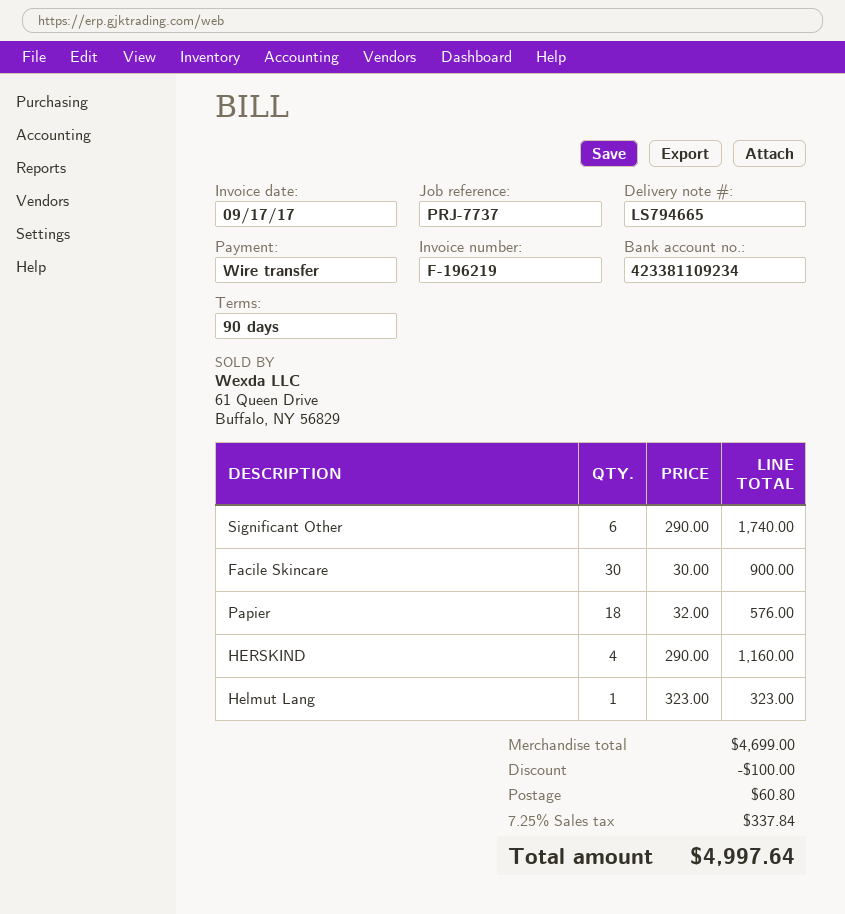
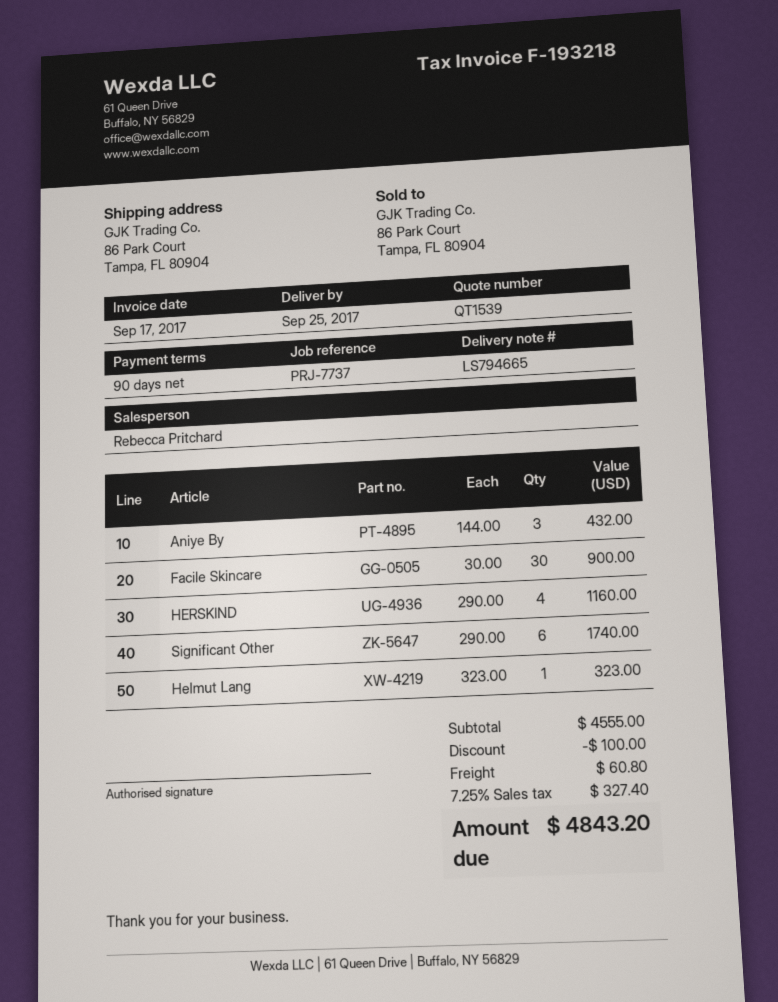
invoice number: F-196219 -> F-193218
Papier: 18 x 32.00 = 576.00 -> none
Aniye By: none -> 3 x 144.00 = 432.00
subtotal: 4699.00 -> 4555.00
tax: 7.25% = 337.84 -> 7.25% = 327.40
total: 4997.64 -> 4843.20

